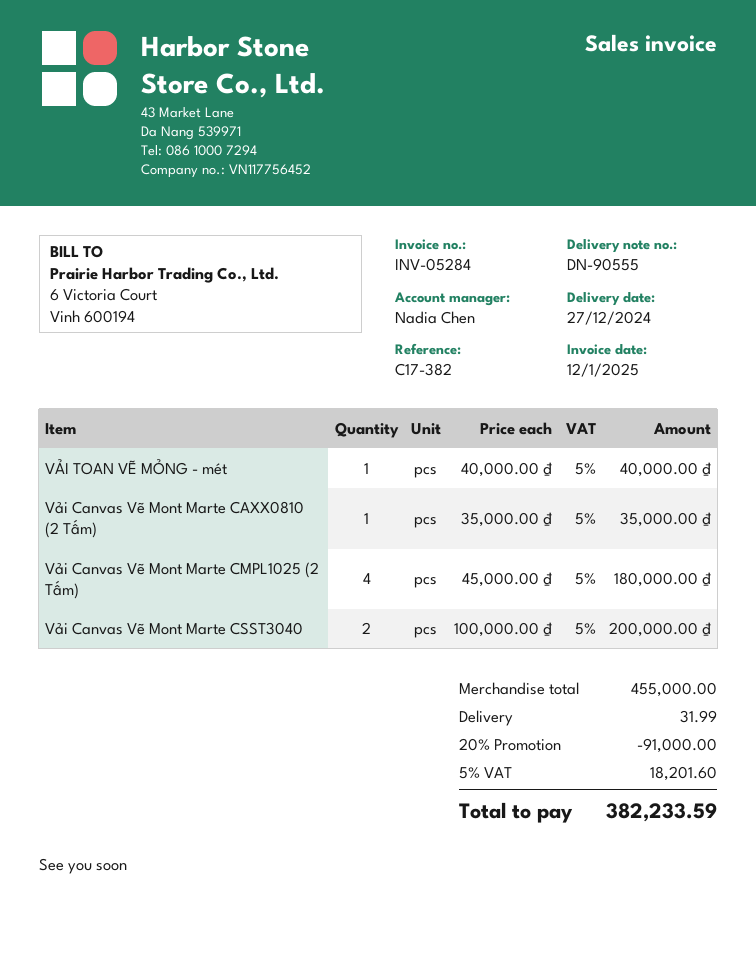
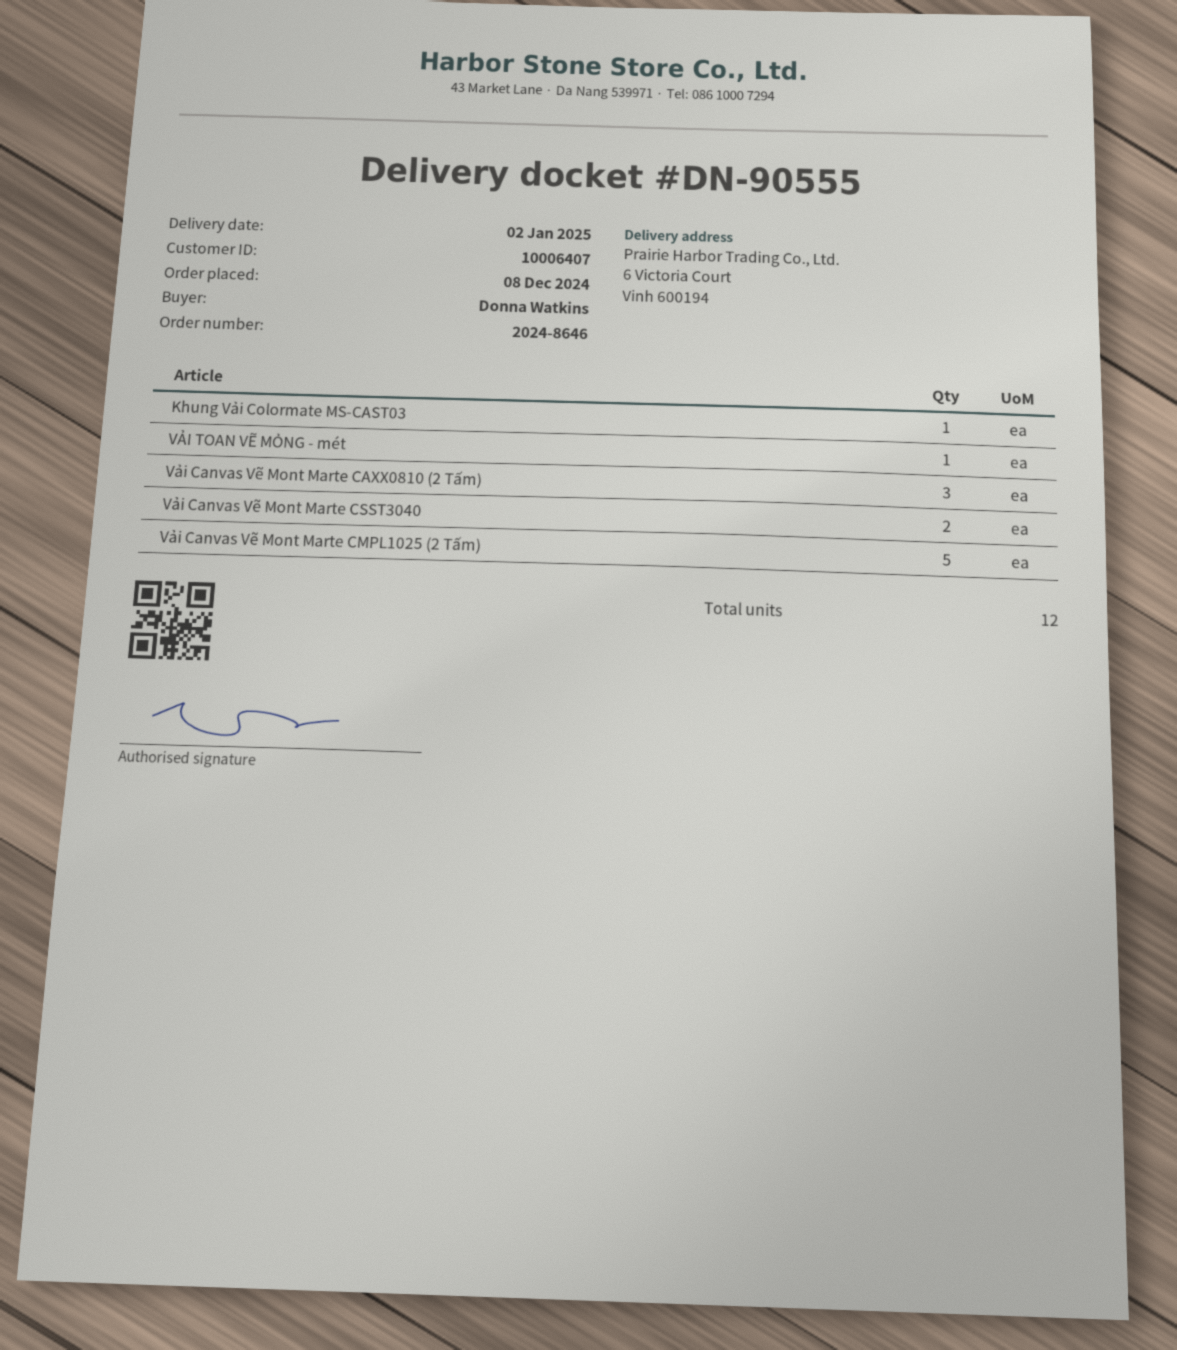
delivery date: 2024-12-27 -> 2025-01-02
Vải Canvas Vẽ Mont Marte CAXX0810 (2 Tấm): 1 -> 3
Vải Canvas Vẽ Mont Marte CMPL1025 (2 Tấm): 4 -> 5
Khung Vải Colormate MS-CAST03: none -> 1

